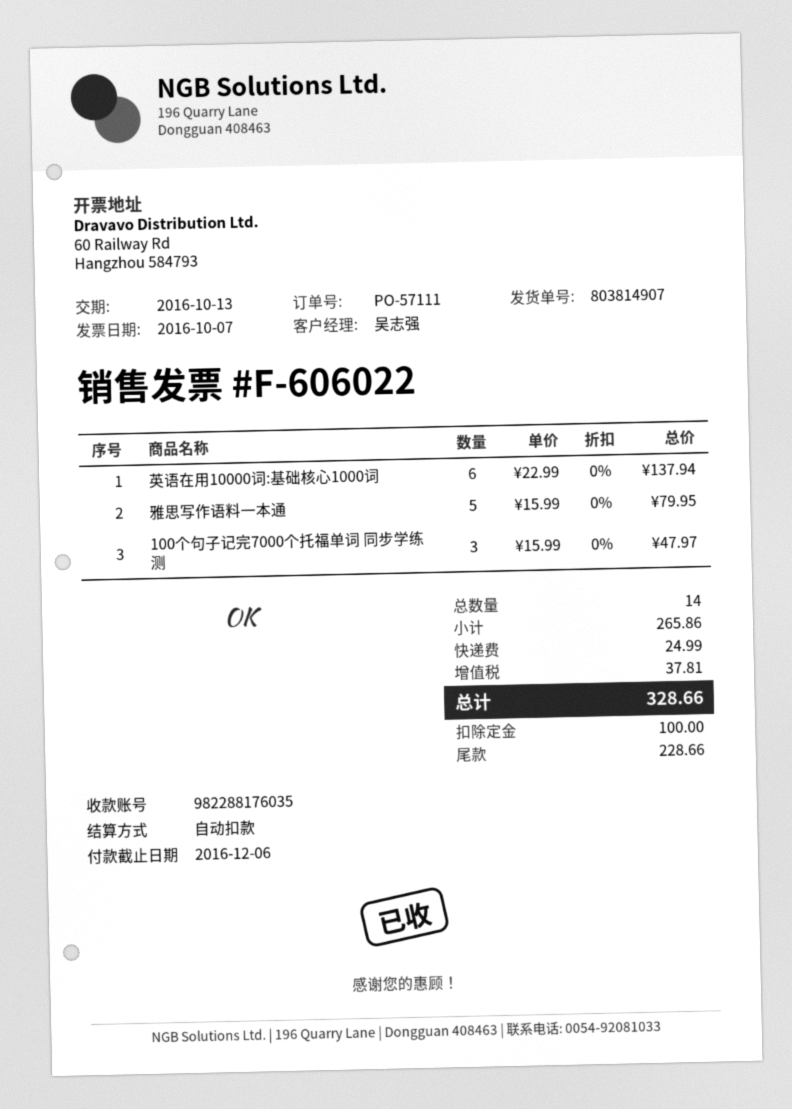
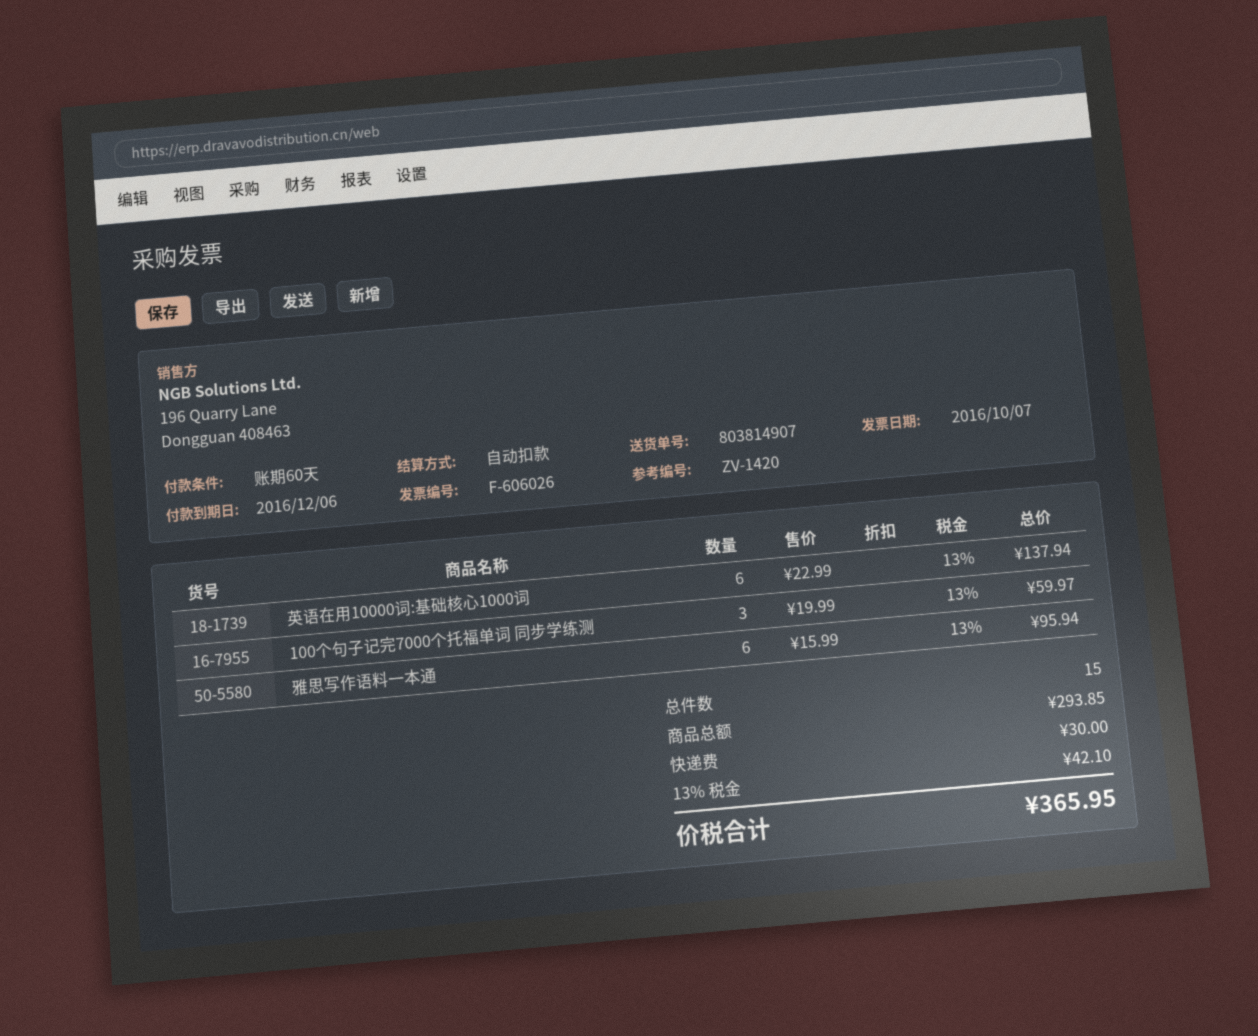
invoice number: F-606022 -> F-606026
雅思写作语料一本通: 5 x 15.99 = 79.95 -> 6 x 15.99 = 95.94
100个句子记完7000个托福单词 同步学练测: 3 x 15.99 = 47.97 -> 3 x 19.99 = 59.97
total quantity: 14 -> 15
subtotal: 265.86 -> 293.85
shipping: 24.99 -> 30.00
tax: 37.81 -> 42.10
total: 328.66 -> 365.95

